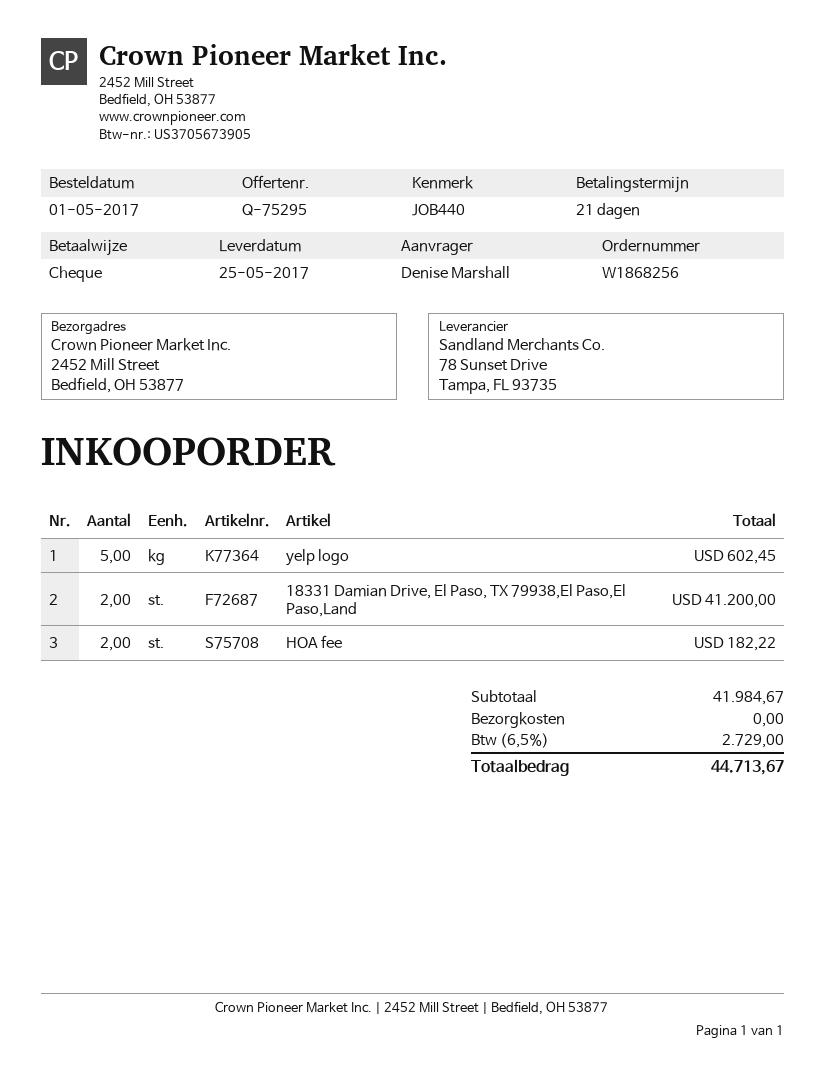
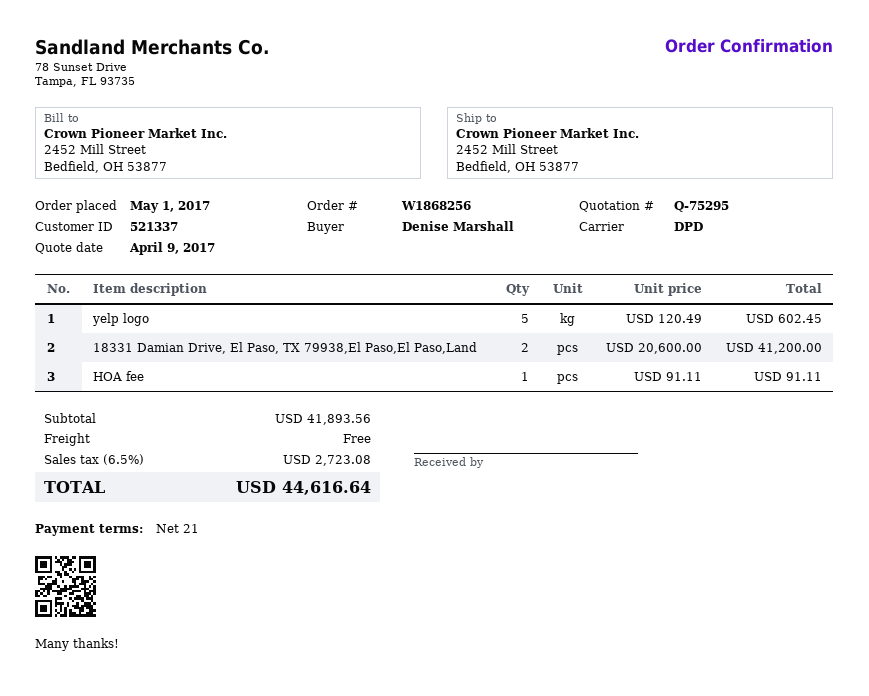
HOA fee: 2 for 182.22 -> 1 for 91.11
subtotal: 41984.67 -> 41893.56
tax: 6.5% = 2729.00 -> 6.5% = 2723.08
total: 44713.67 -> 44616.64

